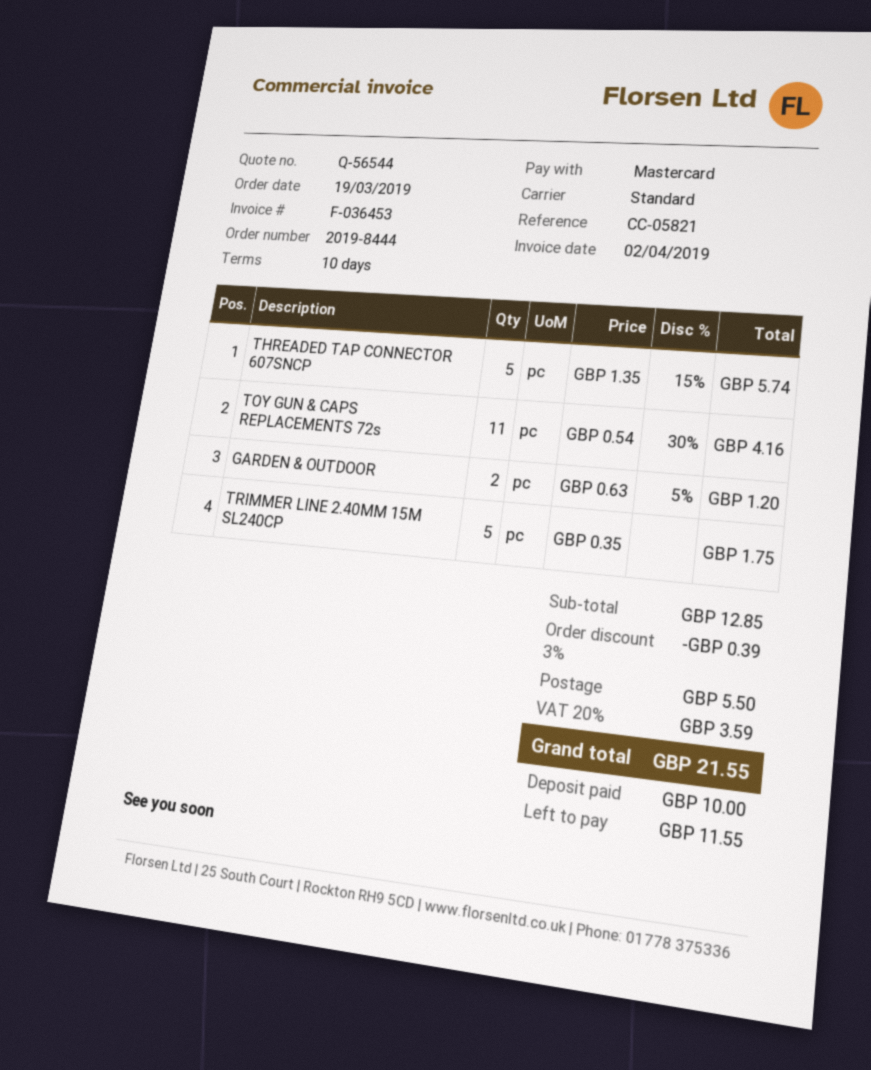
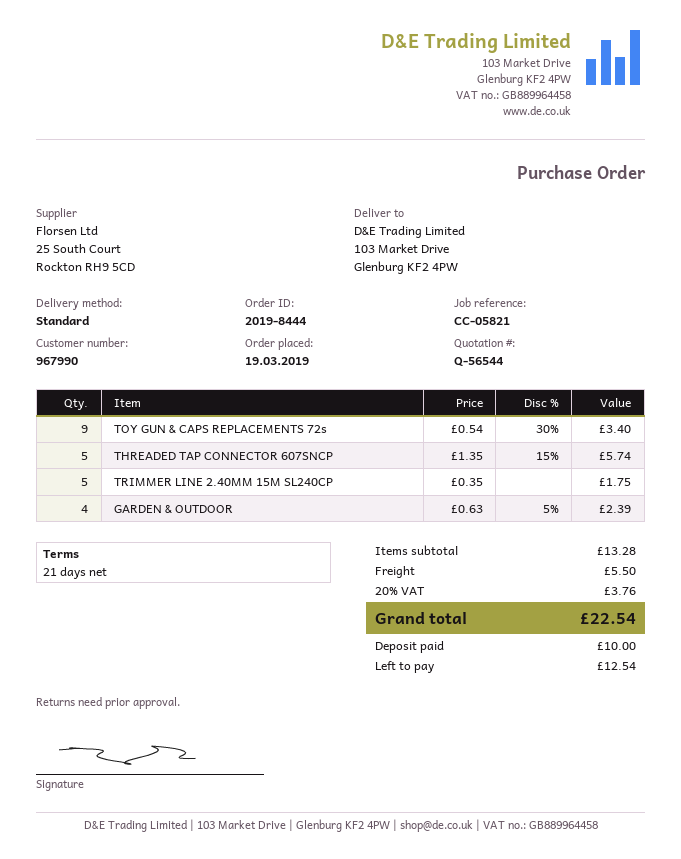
payment terms: 10 days -> 21 days
TOY GUN & CAPS REPLACEMENTS 72s: 11 x 0.54 - 30% = 4.16 -> 9 x 0.54 - 30% = 3.40
GARDEN & OUTDOOR: 2 x 0.63 - 5% = 1.20 -> 4 x 0.63 - 5% = 2.39
subtotal: 12.85 -> 13.28
discount: 3% = 0.39 -> none
tax: 20% = 3.59 -> 20% = 3.76
total: 21.55 -> 22.54
balance: 11.55 -> 12.54

